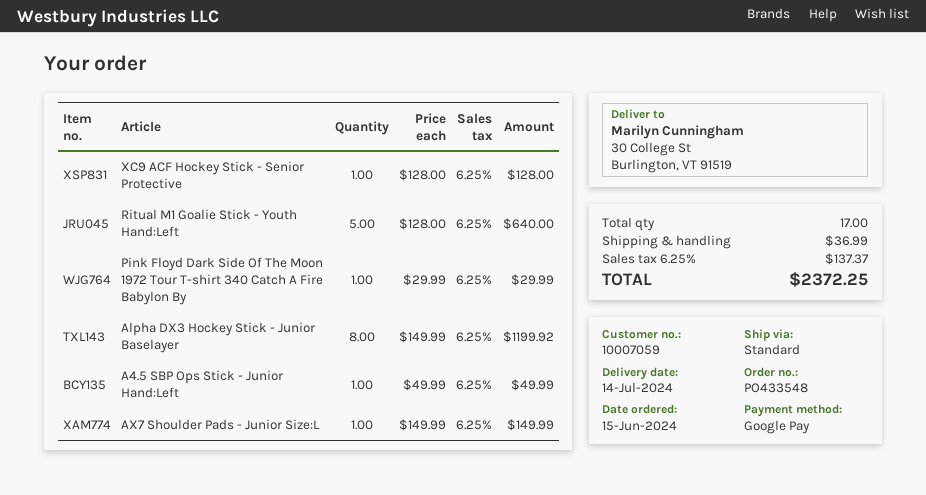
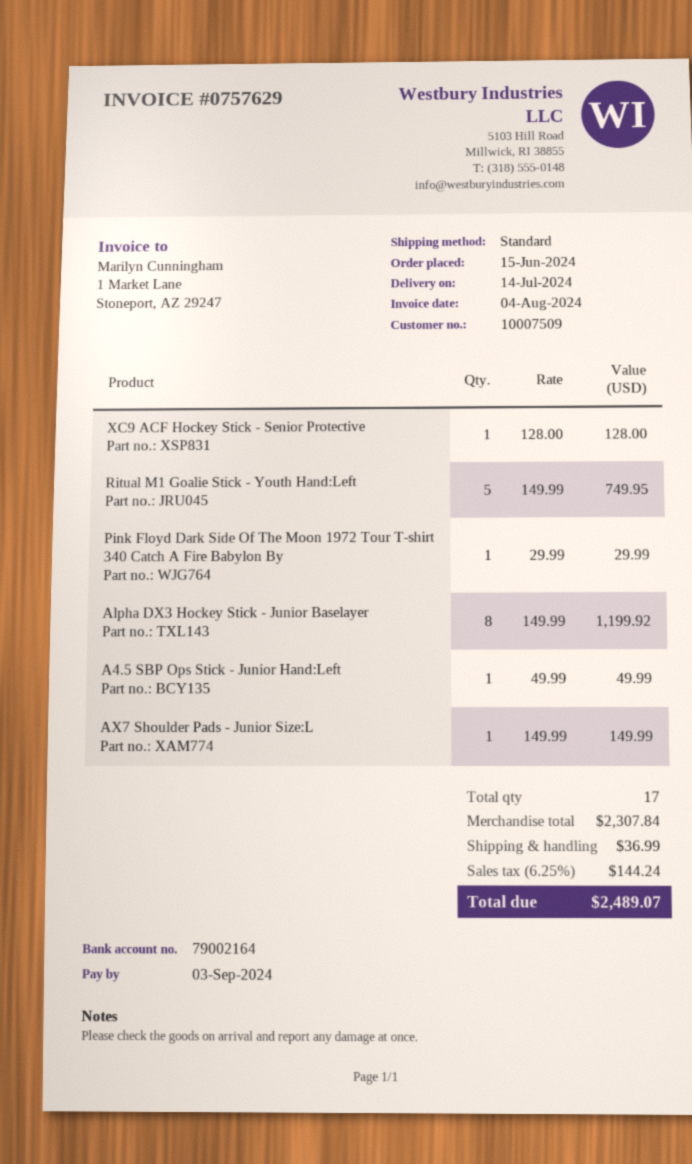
customer number: 10007059 -> 10007509
Ritual M1 Goalie Stick - Youth Hand:Left: 5 x 128.00 = 640.00 -> 5 x 149.99 = 749.95
tax: 6.25% = 137.37 -> 6.25% = 144.24
total: 2372.25 -> 2489.07

